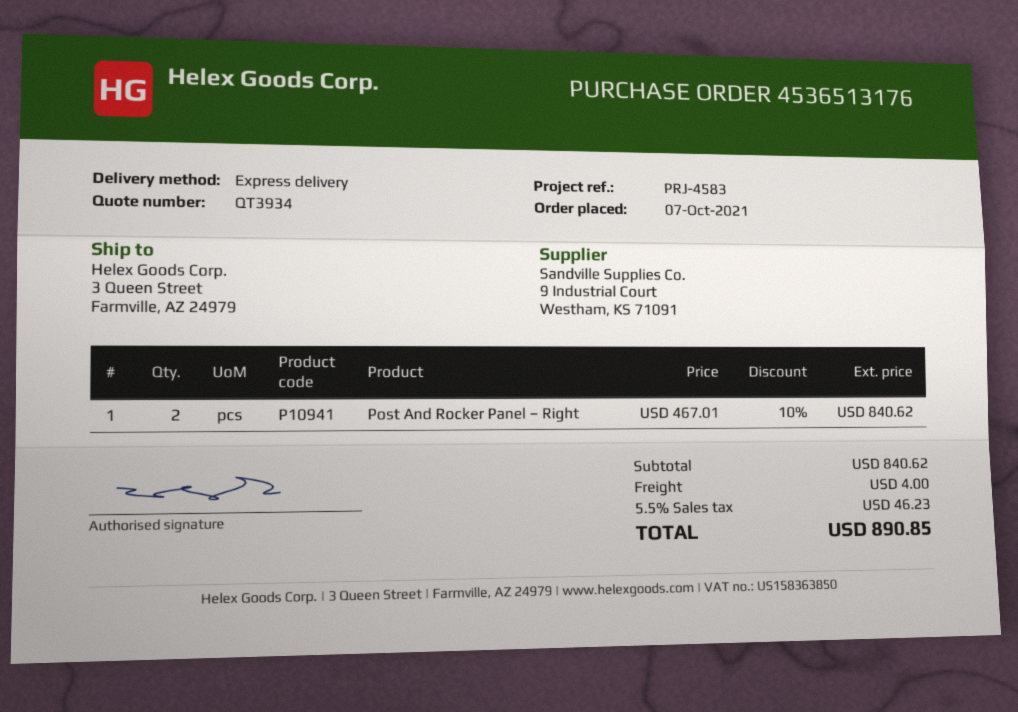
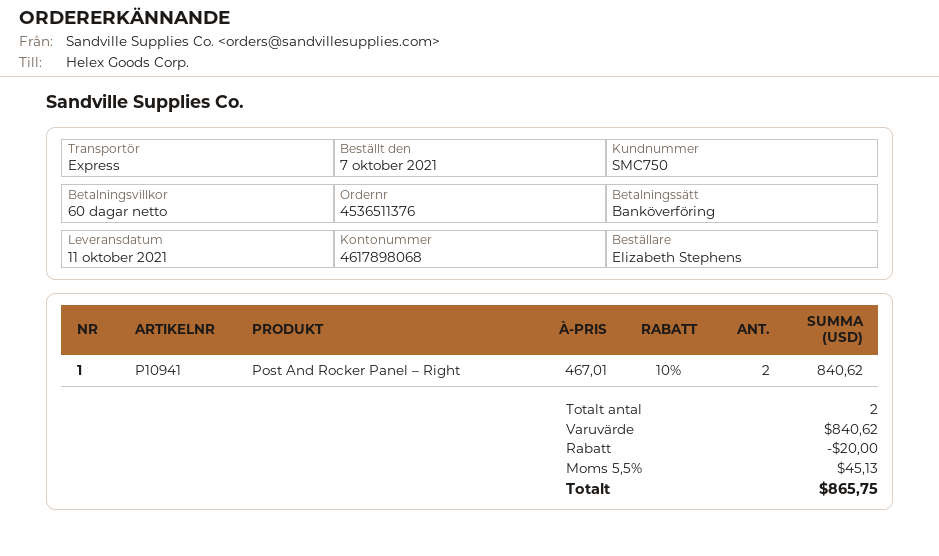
order number: 4536513176 -> 4536511376
discount: none -> 20.00
shipping: 4.00 -> none
tax: 5.5% = 46.23 -> 5.5% = 45.13
total: 890.85 -> 865.75

